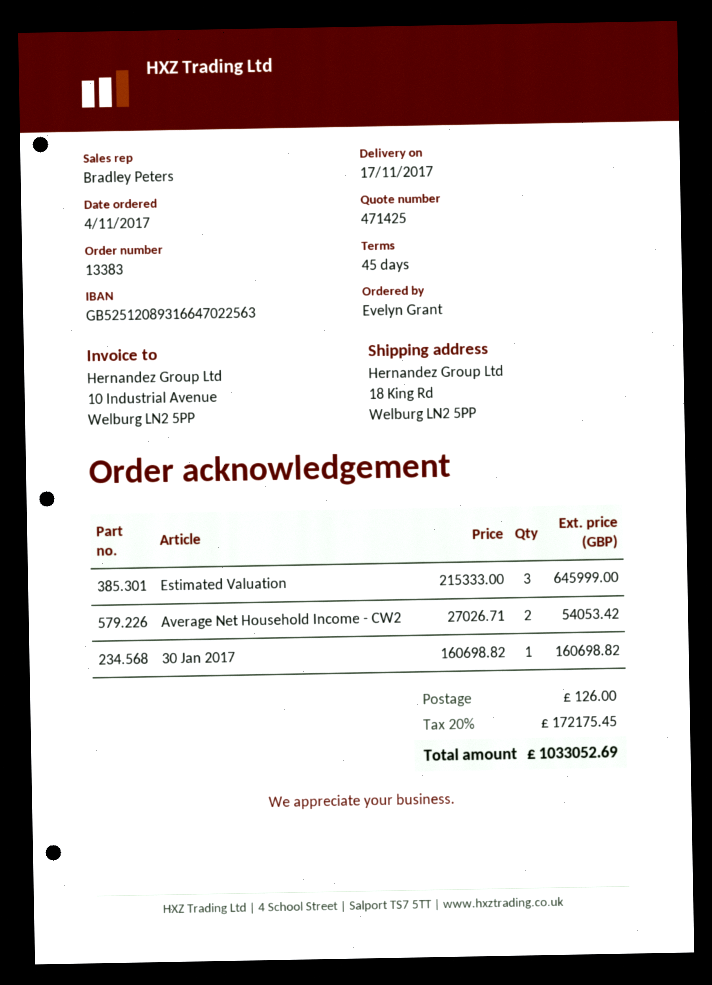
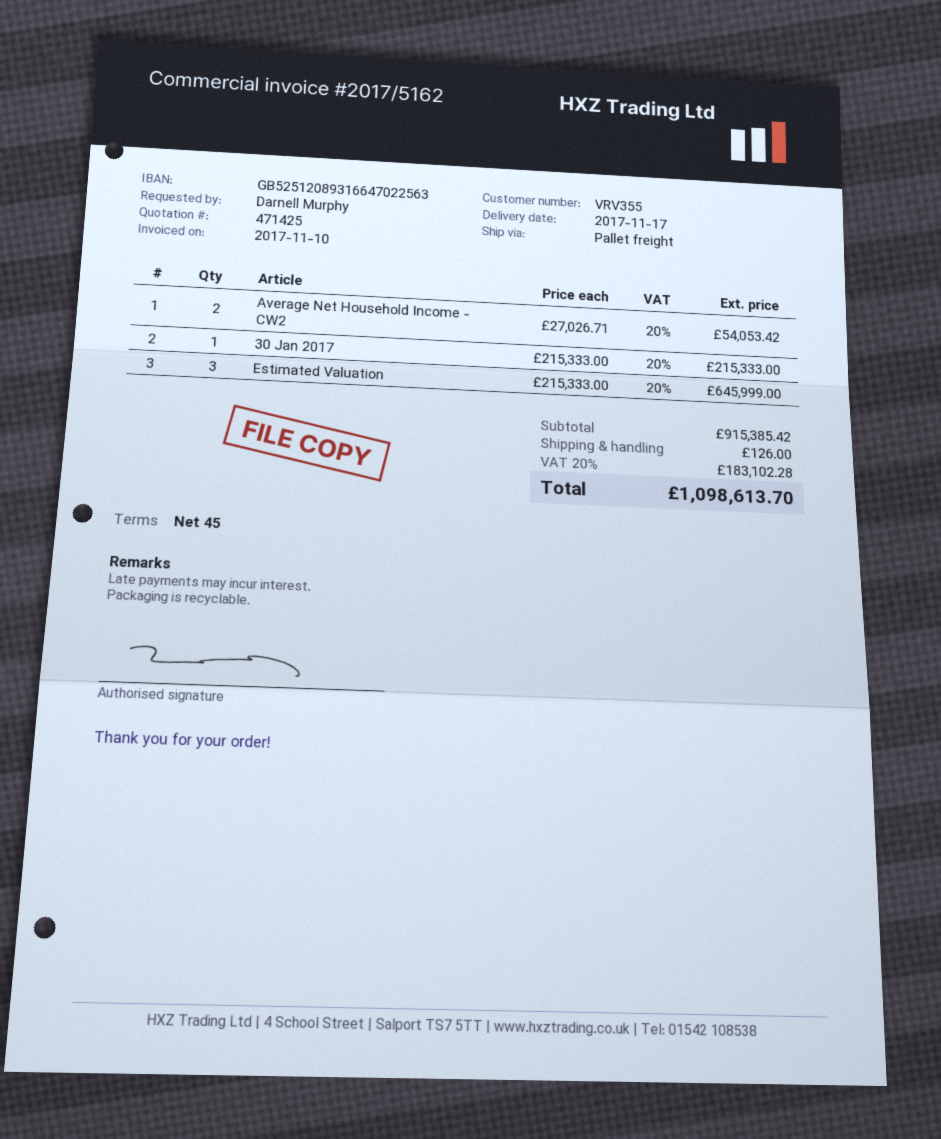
ordered by: Evelyn Grant -> Darnell Murphy
30 Jan 2017: 1 x 160698.82 = 160698.82 -> 1 x 215333.00 = 215333.00
tax: 20% = 172175.45 -> 20% = 183102.28
total: 1033052.69 -> 1098613.70

